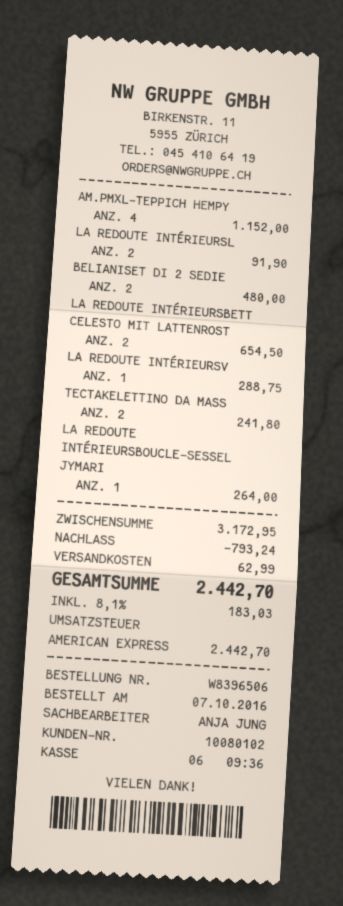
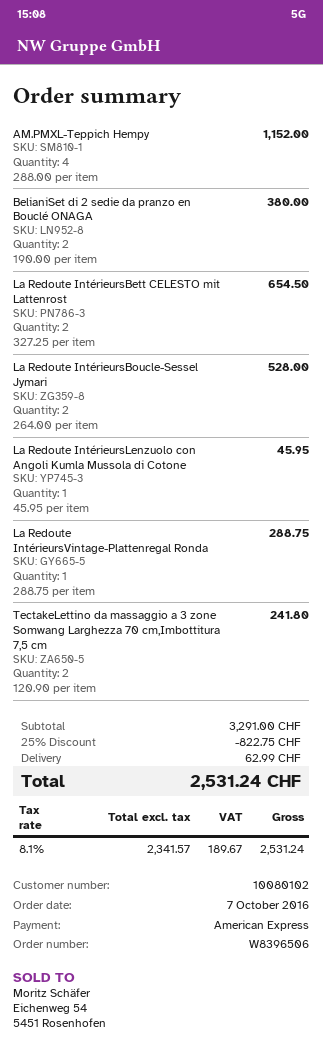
LA REDOUTE INTÉRIEURSL: 2 for 91.90 -> 1 for 45.95
BELIANISET DI 2 SEDIE: 2 for 480.00 -> 2 for 380.00
LA REDOUTE INTÉRIEURSBOUCLE-SESSEL JYMARI: 1 for 264.00 -> 2 for 528.00
subtotal: 3172.95 -> 3291.00
discount: 793.24 -> 822.75
tax: 8.1% = 183.03 -> 8.1% = 189.67
total: 2442.70 -> 2531.24

